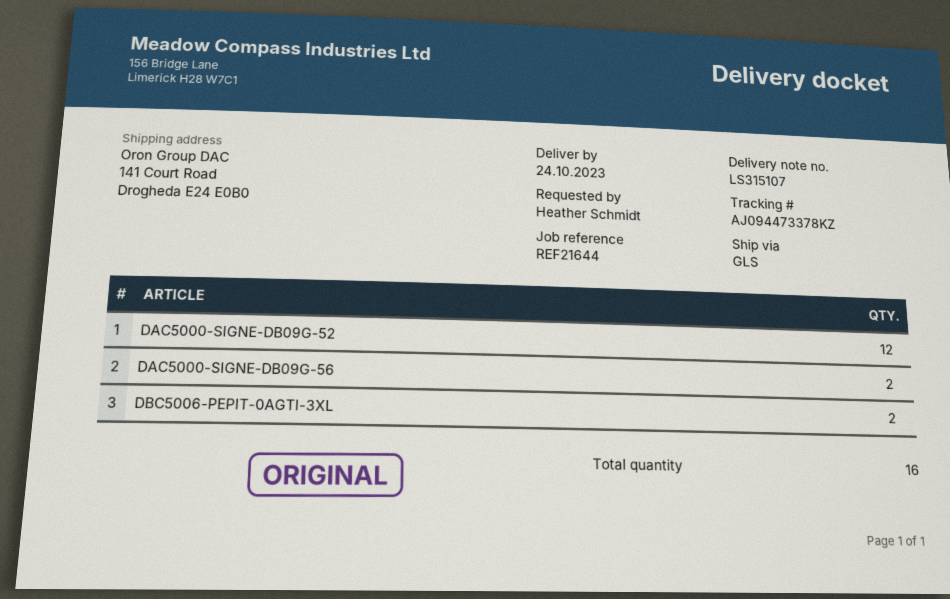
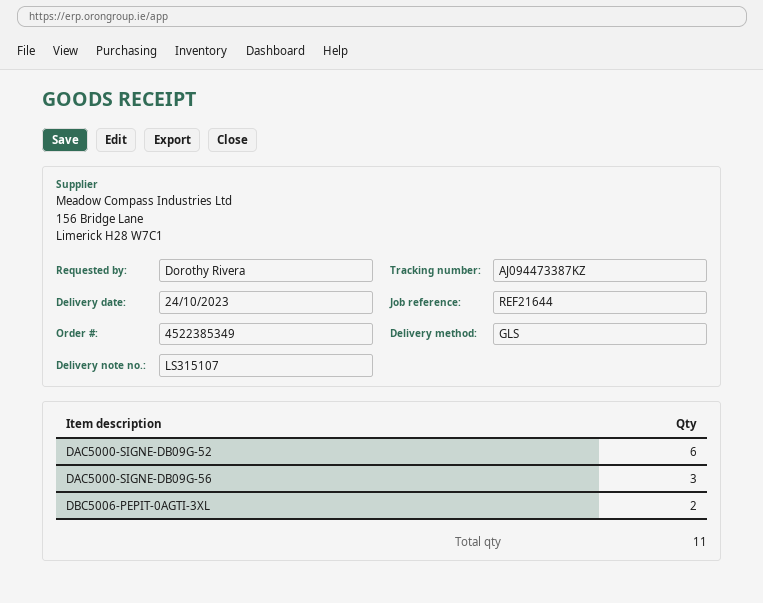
ordered by: Heather Schmidt -> Dorothy Rivera
tracking number: AJ094473378KZ -> AJ094473387KZ
DAC5000-SIGNE-DB09G-52: 12 -> 6
DAC5000-SIGNE-DB09G-56: 2 -> 3
total quantity: 16 -> 11

